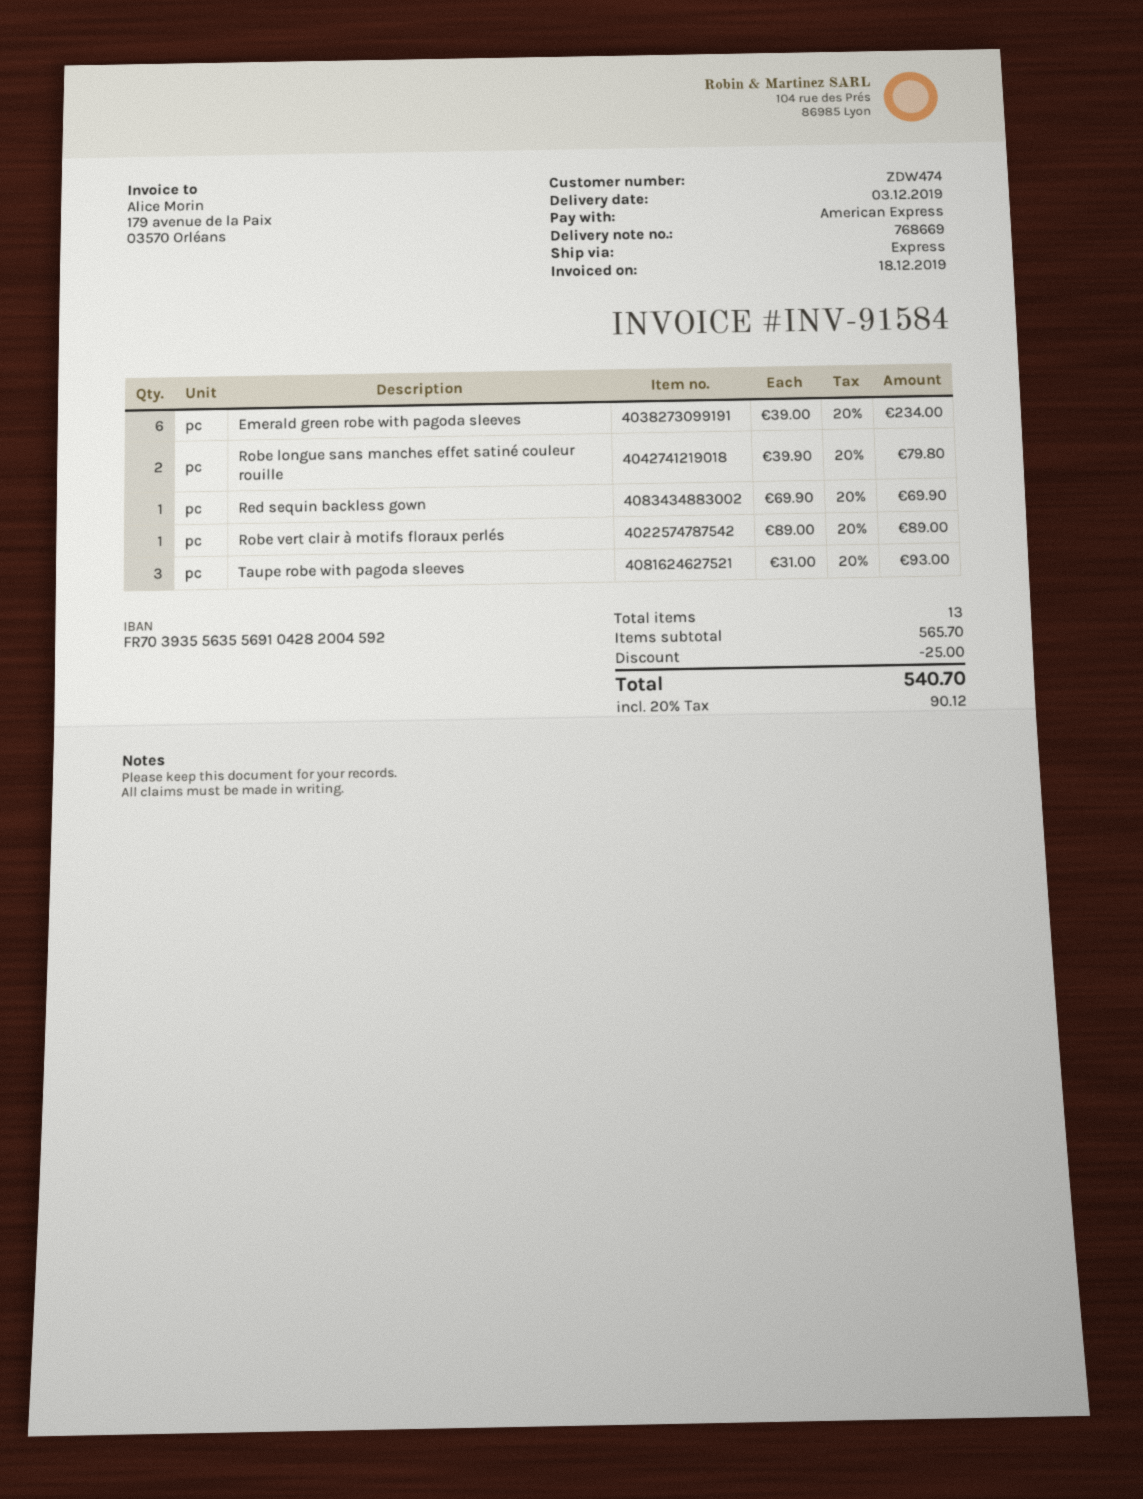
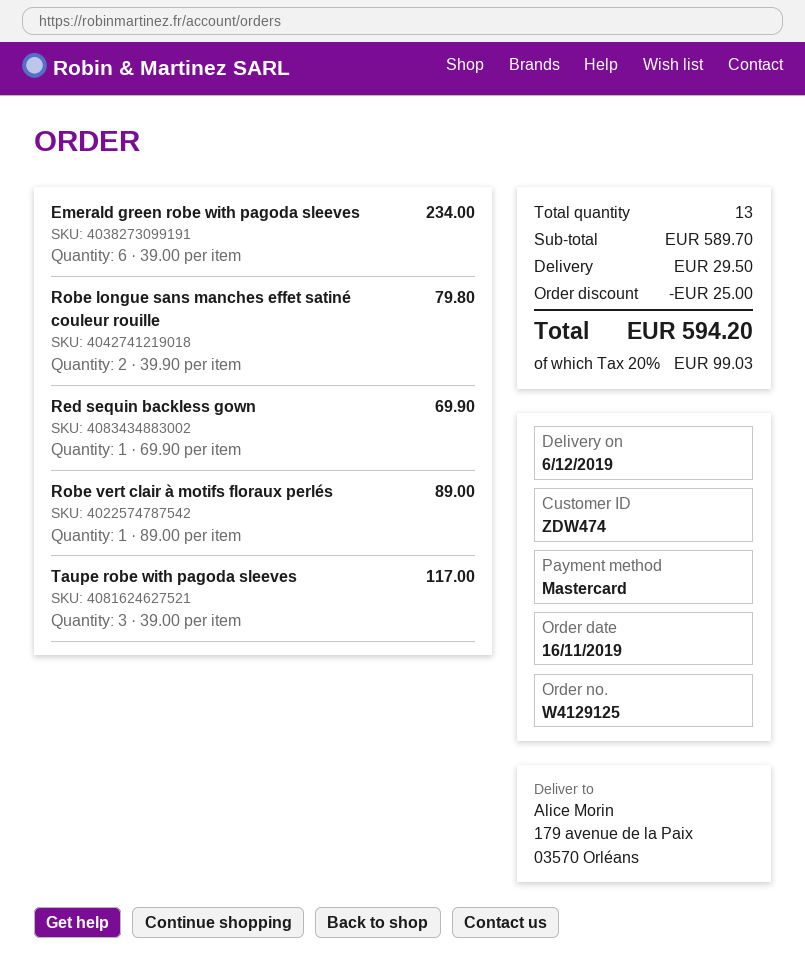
delivery date: 2019-12-03 -> 2019-12-06
payment method: American Express -> Mastercard
Taupe robe with pagoda sleeves: 3 x 31.00 = 93.00 -> 3 x 39.00 = 117.00
subtotal: 565.70 -> 589.70
shipping: none -> 29.50
tax: 20% = 90.12 -> 20% = 99.03
total: 540.70 -> 594.20

